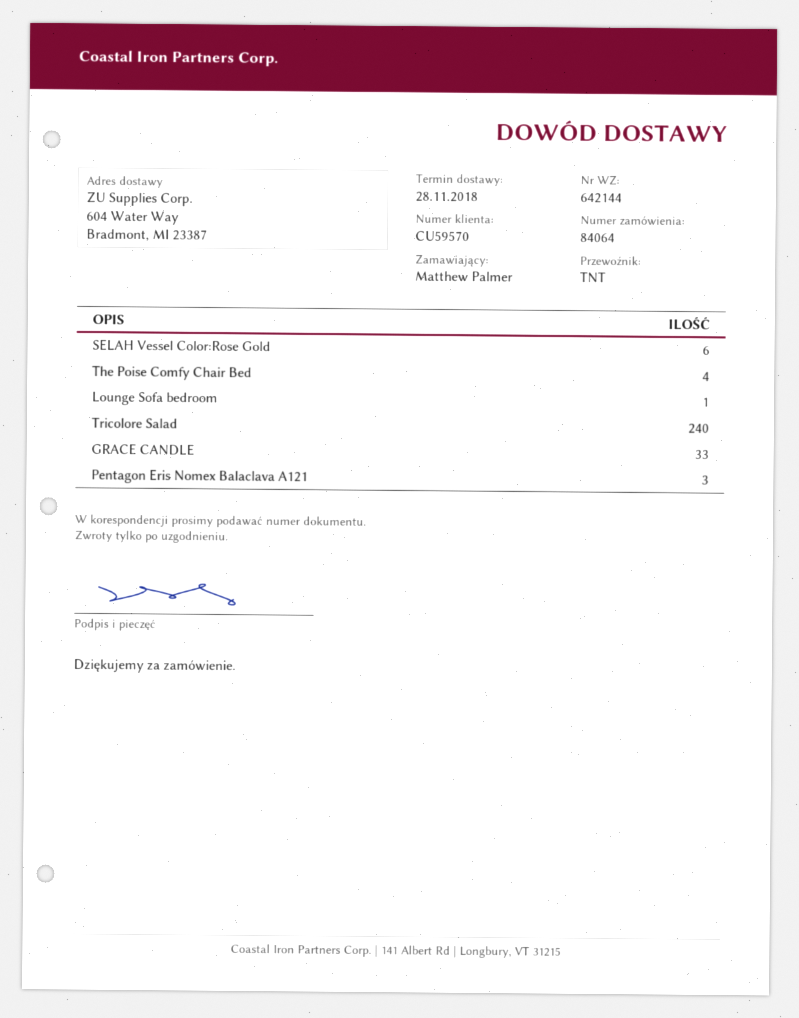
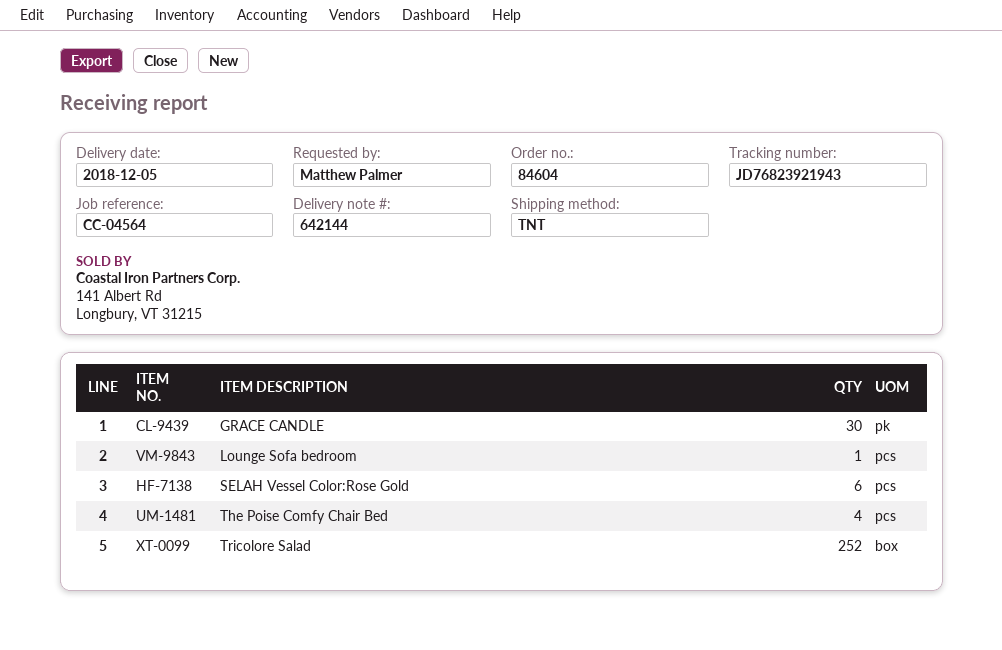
order number: 84064 -> 84604
delivery date: 2018-11-28 -> 2018-12-05
Tricolore Salad: 240 -> 252
GRACE CANDLE: 33 -> 30
Pentagon Eris Nomex Balaclava A121: 3 -> none

